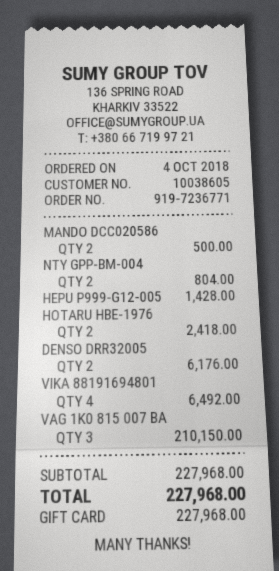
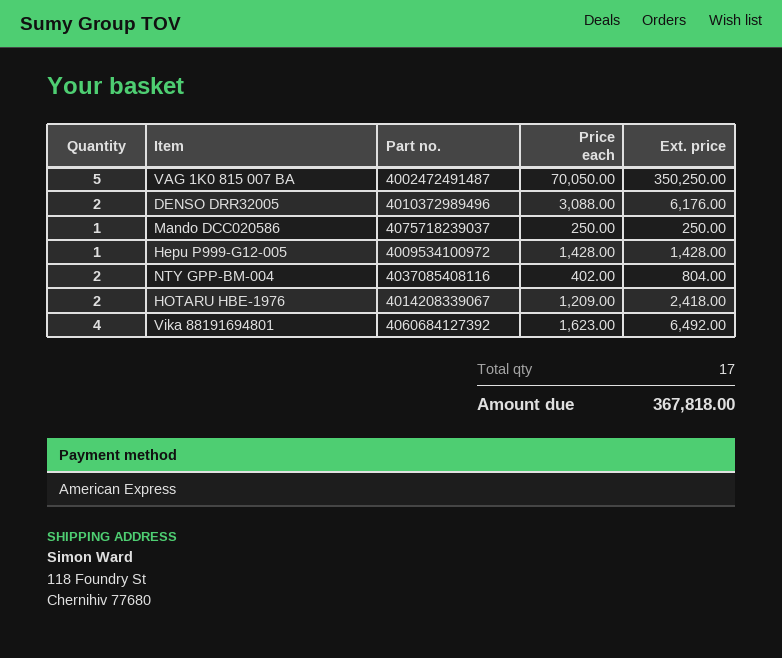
payment method: gift card -> American Express
MANDO DCC020586: 2 for 500.00 -> 1 for 250.00
VAG 1K0 815 007 BA: 3 for 210150.00 -> 5 for 350250.00
total: 227968.00 -> 367818.00

